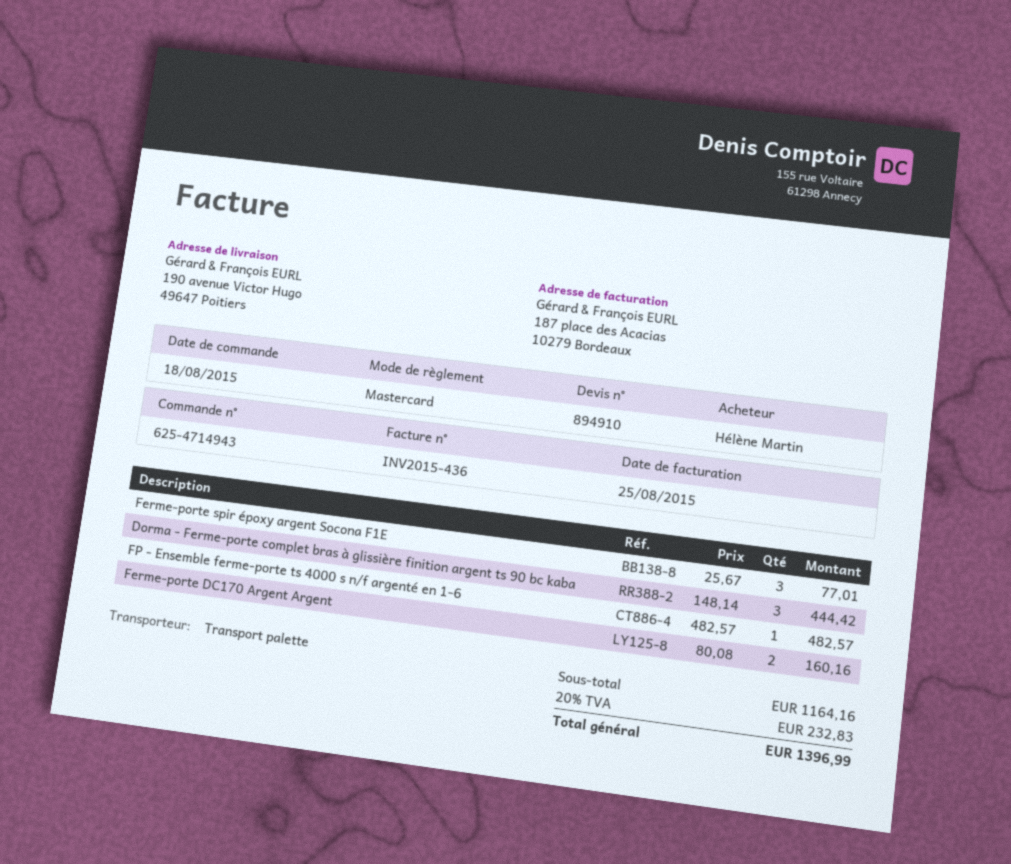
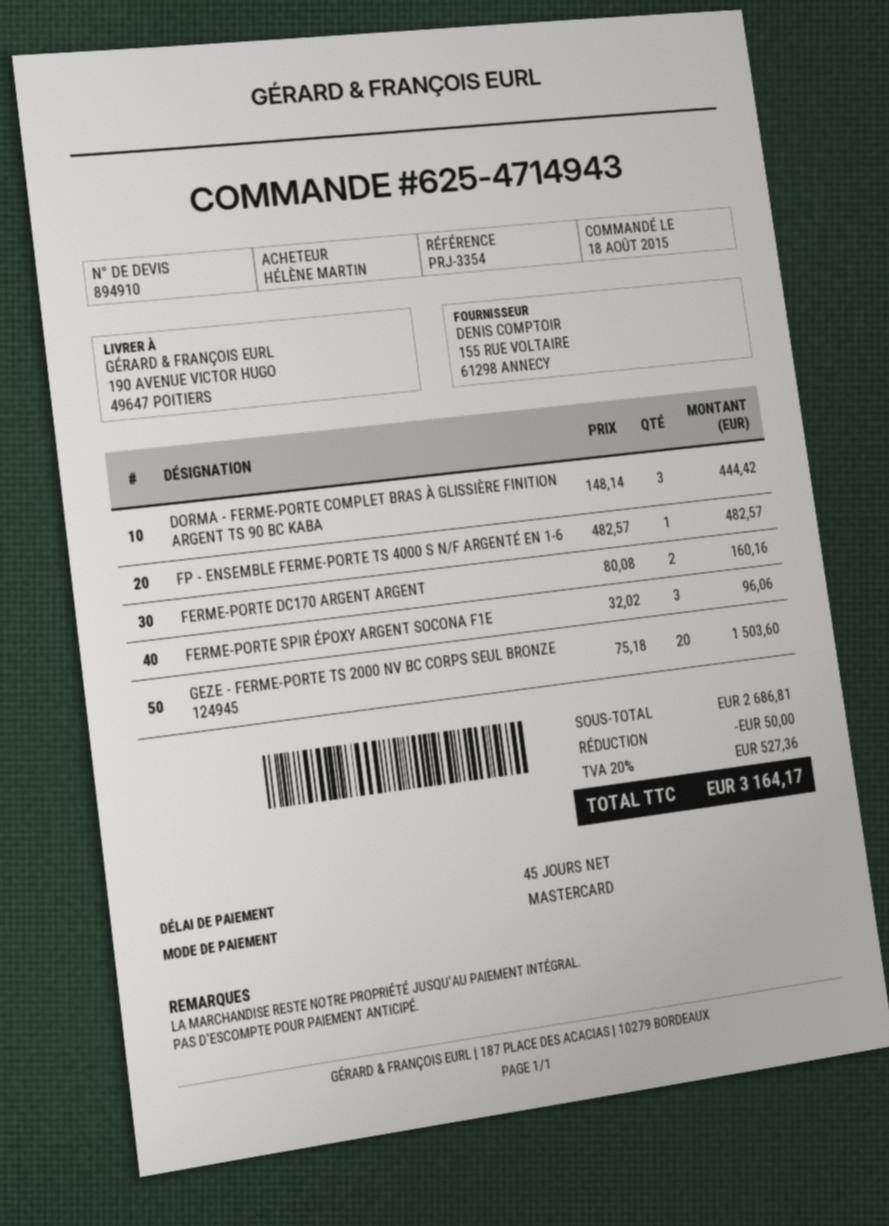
Ferme-porte spir époxy argent Socona F1E: 3 x 25.67 = 77.01 -> 3 x 32.02 = 96.06
GEZE - FERME-PORTE TS 2000 NV BC CORPS SEUL BRONZE 124945: none -> 20 x 75.18 = 1503.60
subtotal: 1164.16 -> 2686.81
discount: none -> 50.00
tax: 20% = 232.83 -> 20% = 527.36
total: 1396.99 -> 3164.17

